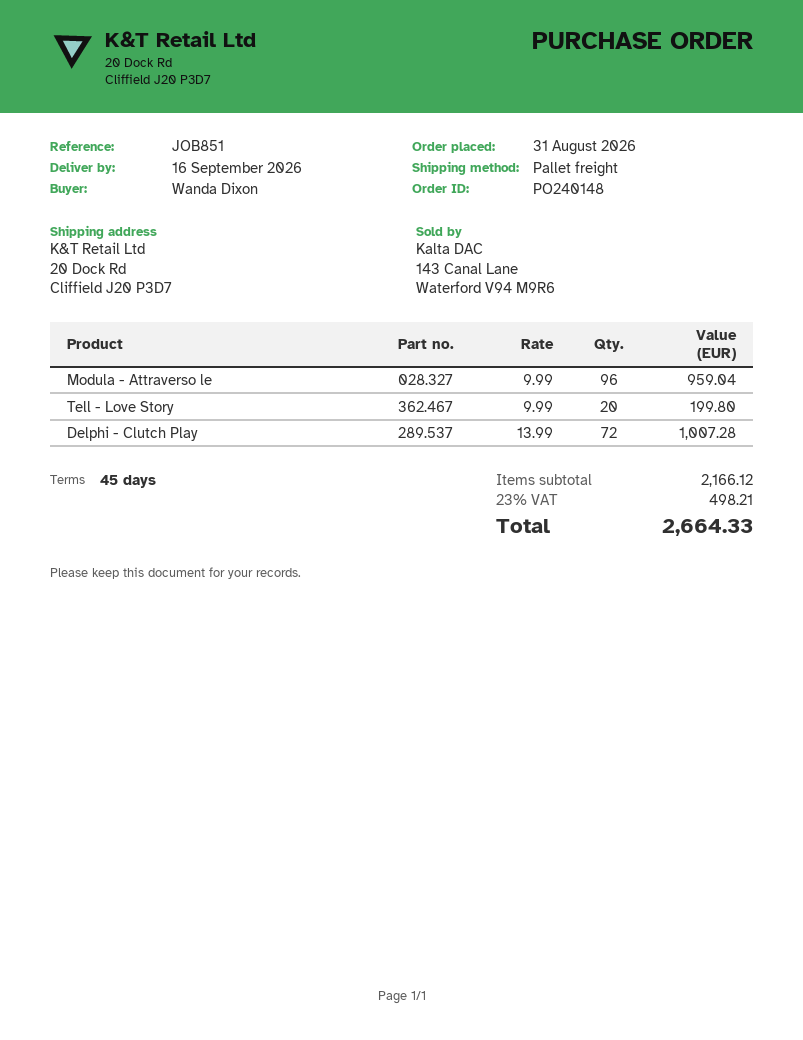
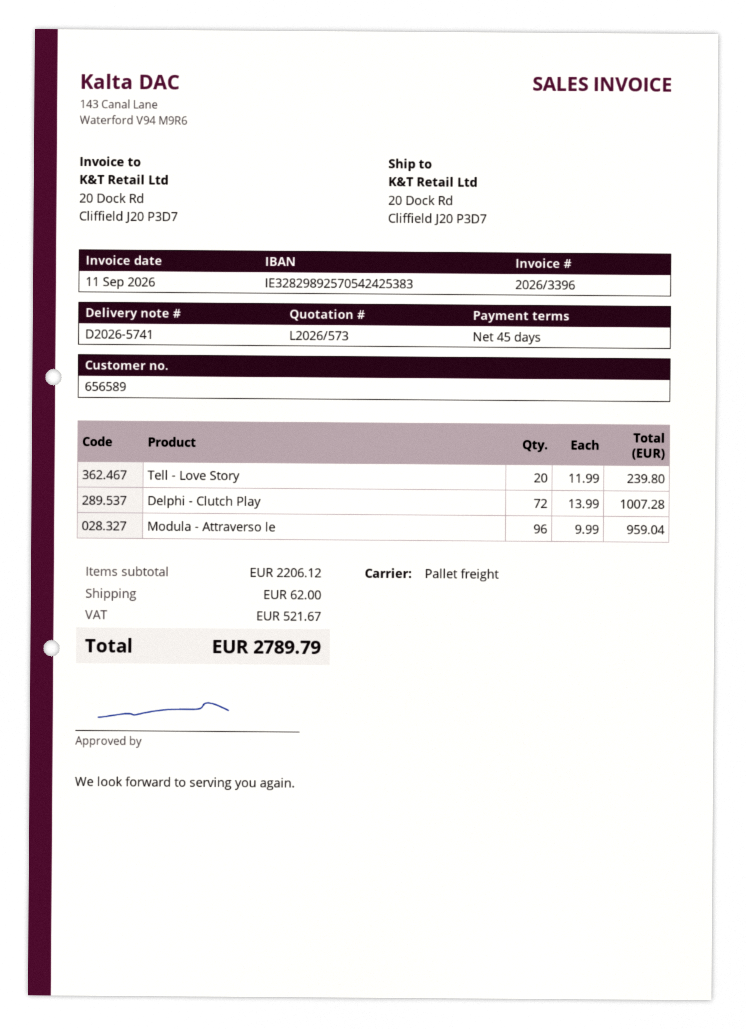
Tell - Love Story: 20 x 9.99 = 199.80 -> 20 x 11.99 = 239.80
subtotal: 2166.12 -> 2206.12
shipping: none -> 62.00
tax: 498.21 -> 521.67
total: 2664.33 -> 2789.79

